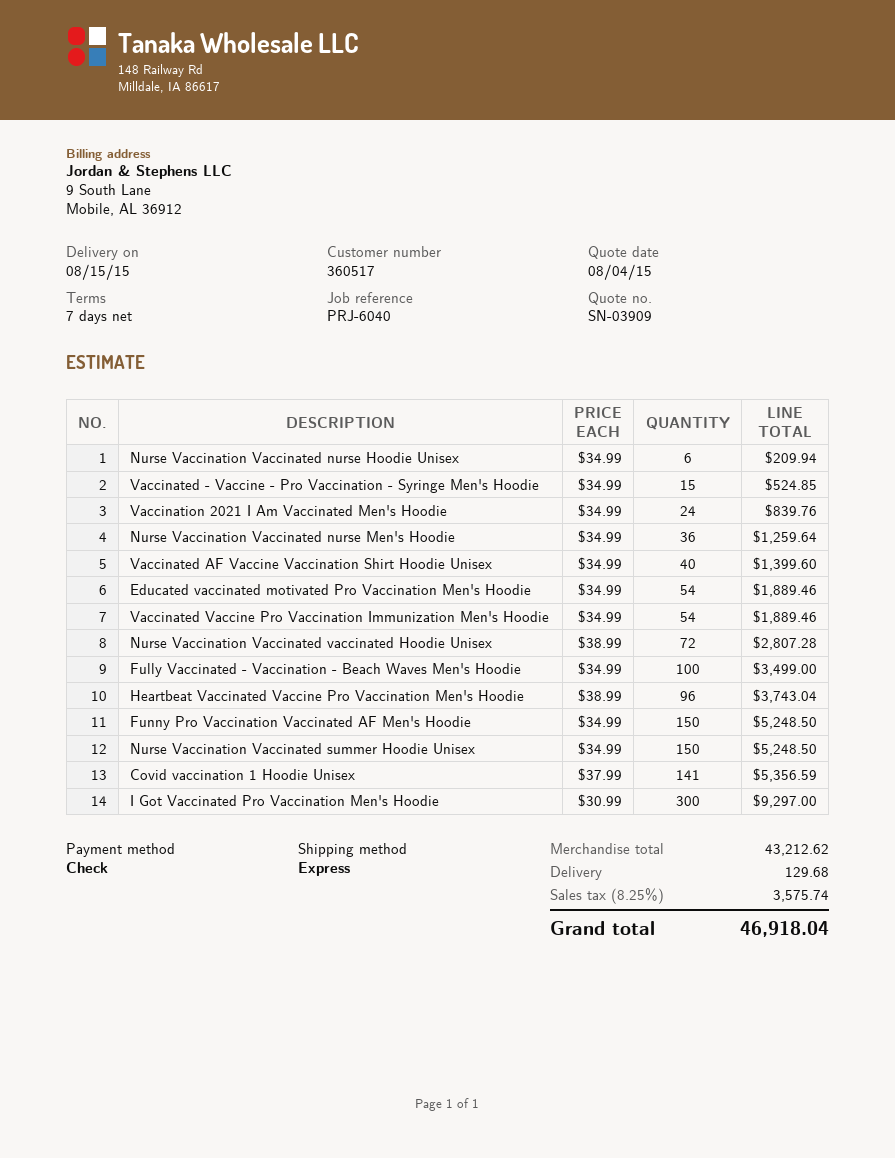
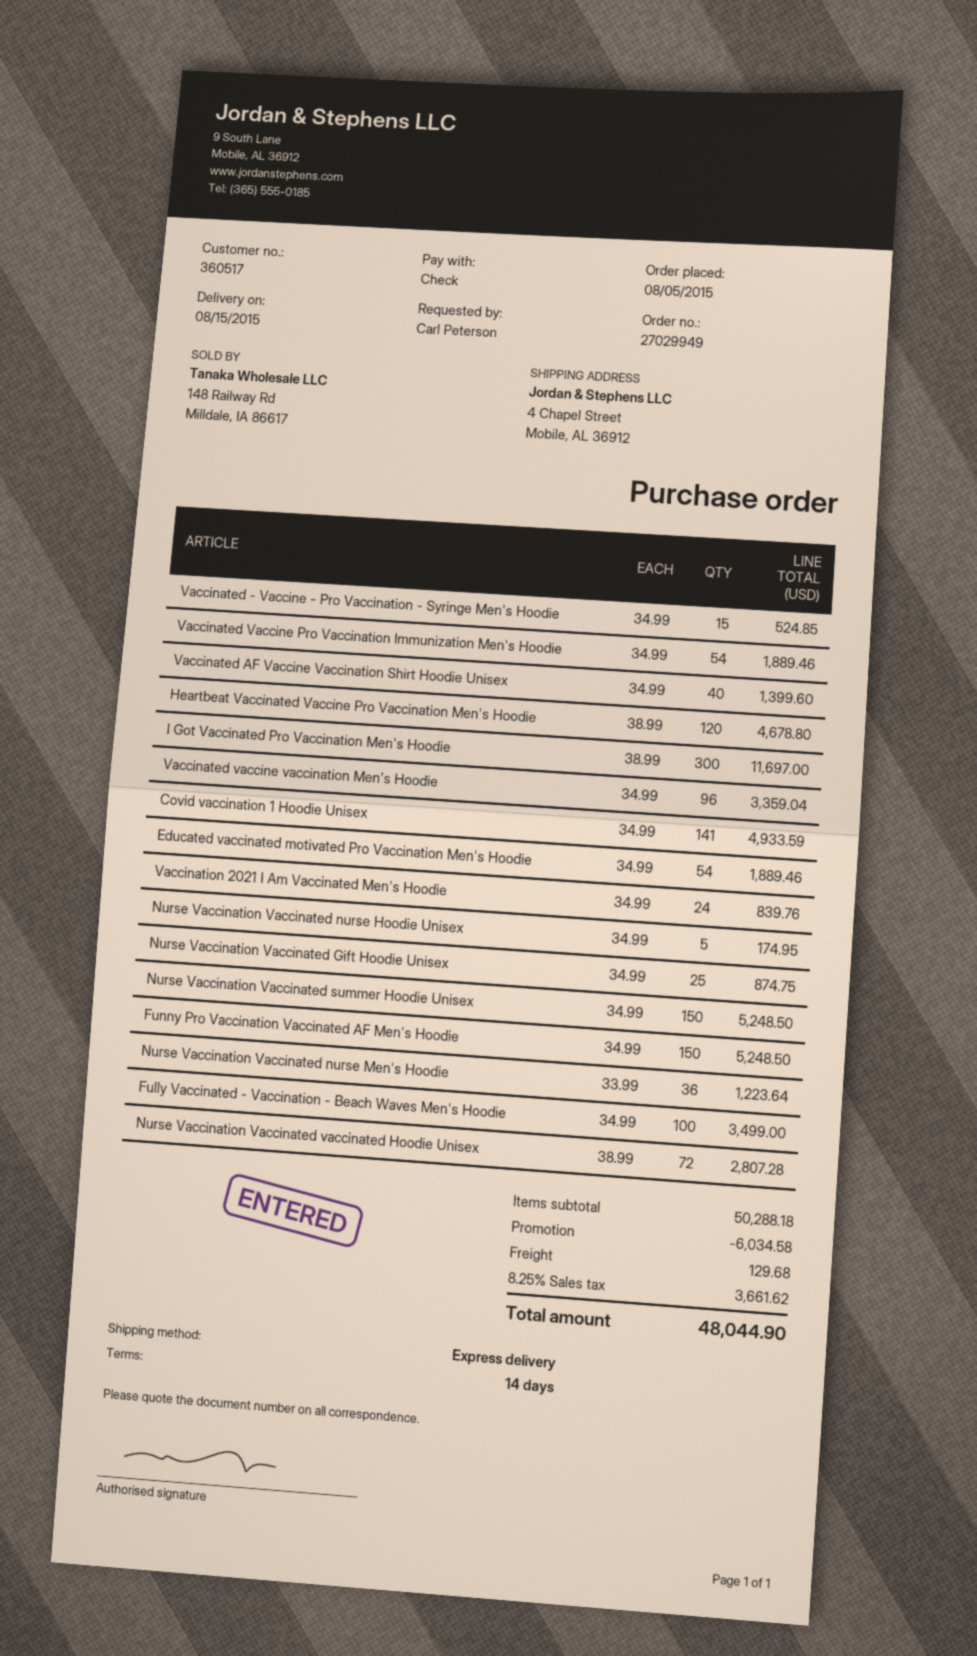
payment terms: 7 days -> 14 days
Nurse Vaccination Vaccinated nurse Hoodie Unisex: 6 x 34.99 = 209.94 -> 5 x 34.99 = 174.95
Nurse Vaccination Vaccinated nurse Men's Hoodie: 36 x 34.99 = 1259.64 -> 36 x 33.99 = 1223.64
Heartbeat Vaccinated Vaccine Pro Vaccination Men's Hoodie: 96 x 38.99 = 3743.04 -> 120 x 38.99 = 4678.80
Covid vaccination 1 Hoodie Unisex: 141 x 37.99 = 5356.59 -> 141 x 34.99 = 4933.59
I Got Vaccinated Pro Vaccination Men's Hoodie: 300 x 30.99 = 9297.00 -> 300 x 38.99 = 11697.00
Vaccinated vaccine vaccination Men's Hoodie: none -> 96 x 34.99 = 3359.04
Nurse Vaccination Vaccinated Gift Hoodie Unisex: none -> 25 x 34.99 = 874.75
subtotal: 43212.62 -> 50288.18
discount: none -> 6034.58
tax: 8.25% = 3575.74 -> 8.25% = 3661.62
total: 46918.04 -> 48044.90

